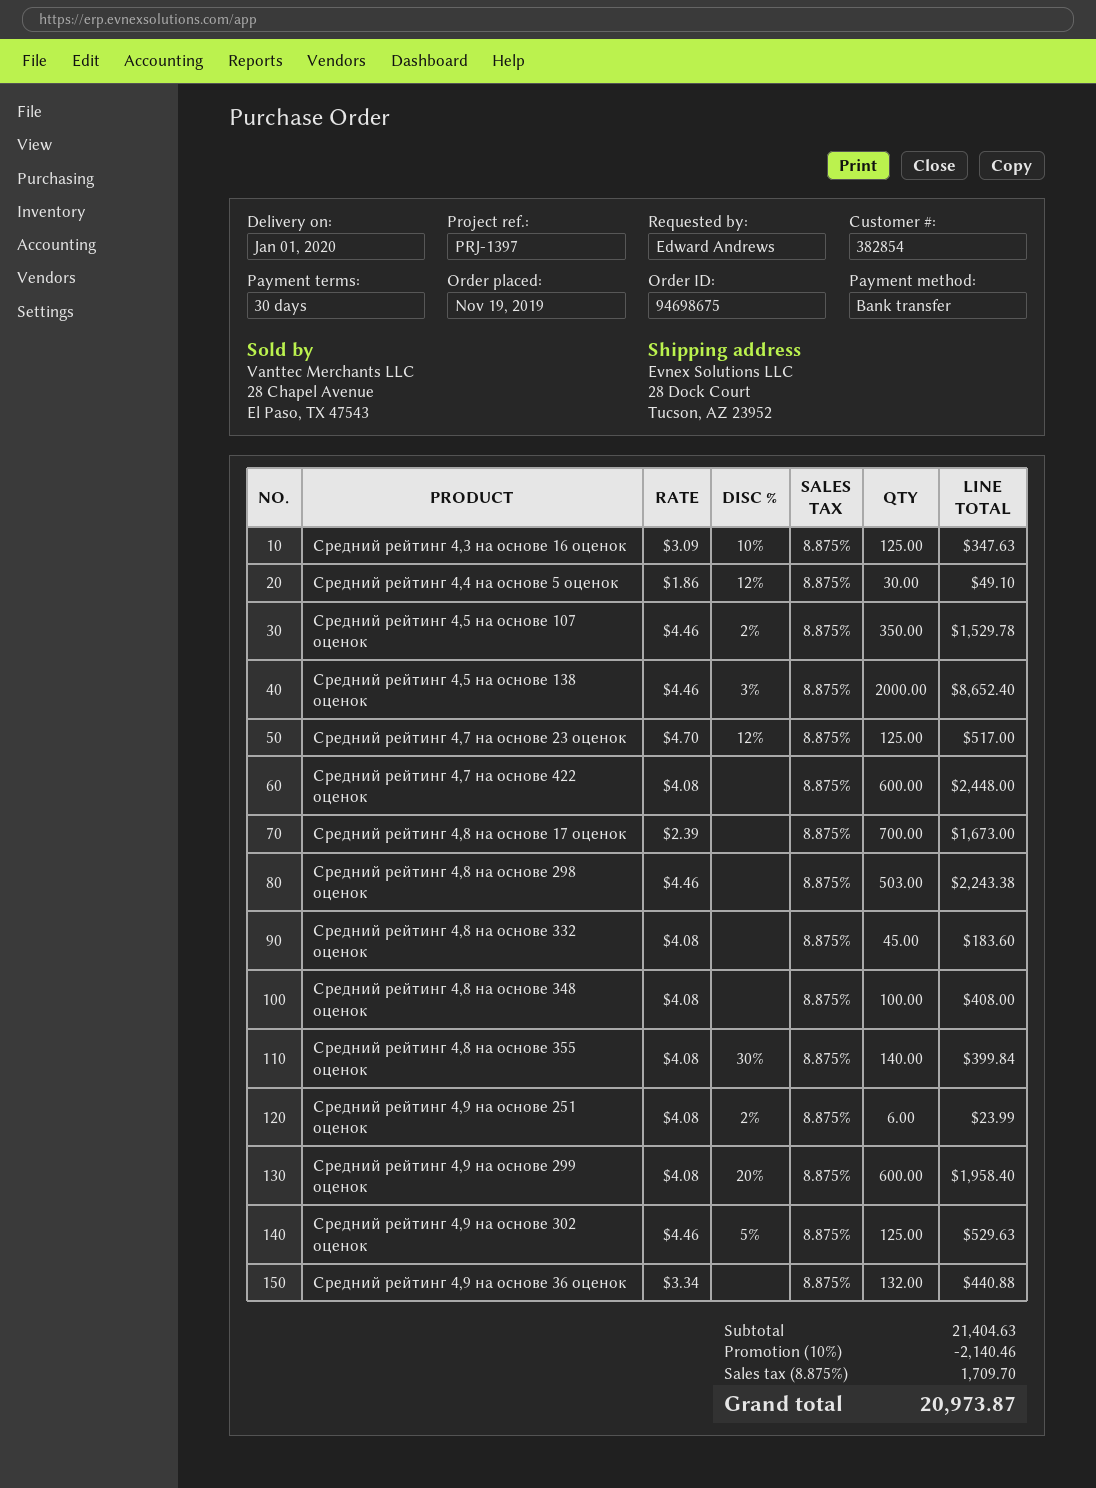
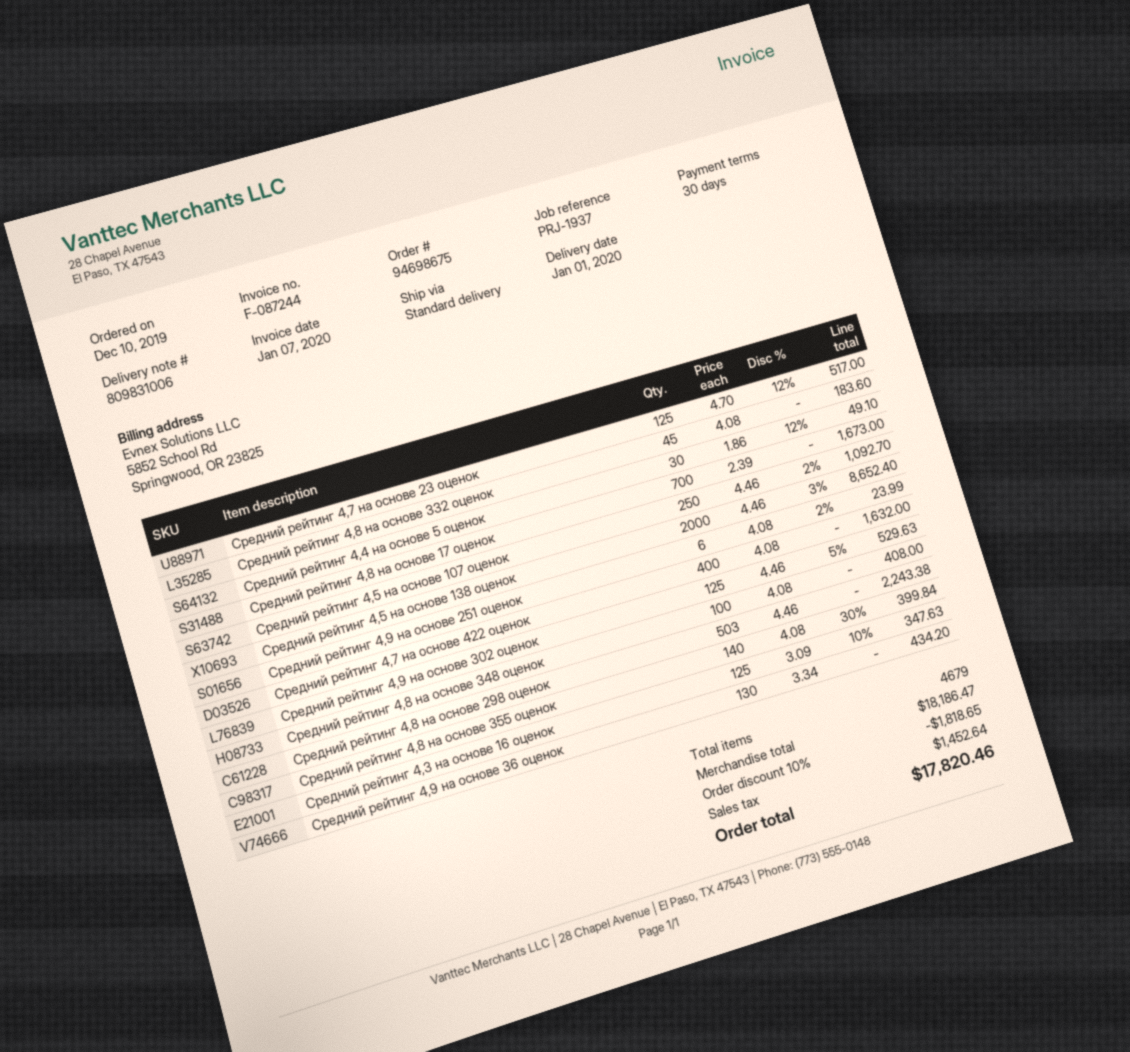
order date: 2019-11-19 -> 2019-12-10
reference: PRJ-1397 -> PRJ-1937
Средний рейтинг 4,5 на основе 107 оценок: 350 x 4.46 - 2% = 1529.78 -> 250 x 4.46 - 2% = 1092.70
Средний рейтинг 4,7 на основе 422 оценок: 600 x 4.08 = 2448.00 -> 400 x 4.08 = 1632.00
Средний рейтинг 4,9 на основе 299 оценок: 600 x 4.08 - 20% = 1958.40 -> none
Средний рейтинг 4,9 на основе 36 оценок: 132 x 3.34 = 440.88 -> 130 x 3.34 = 434.20
subtotal: 21404.63 -> 18186.47
discount: 10% = 2140.46 -> 10% = 1818.65
tax: 1709.70 -> 1452.64
total: 20973.87 -> 17820.46

